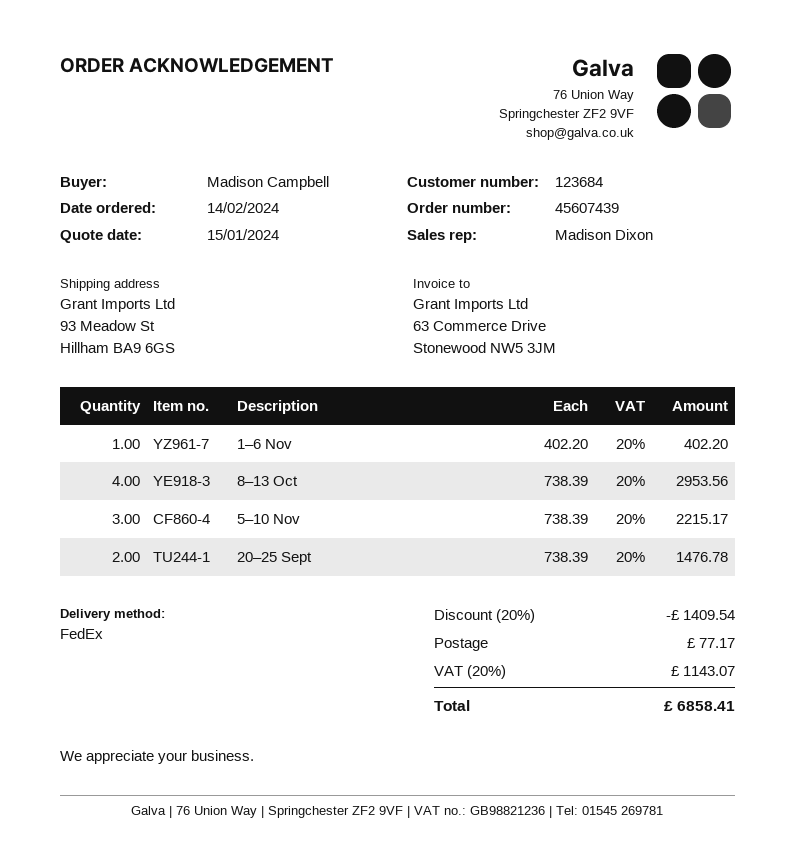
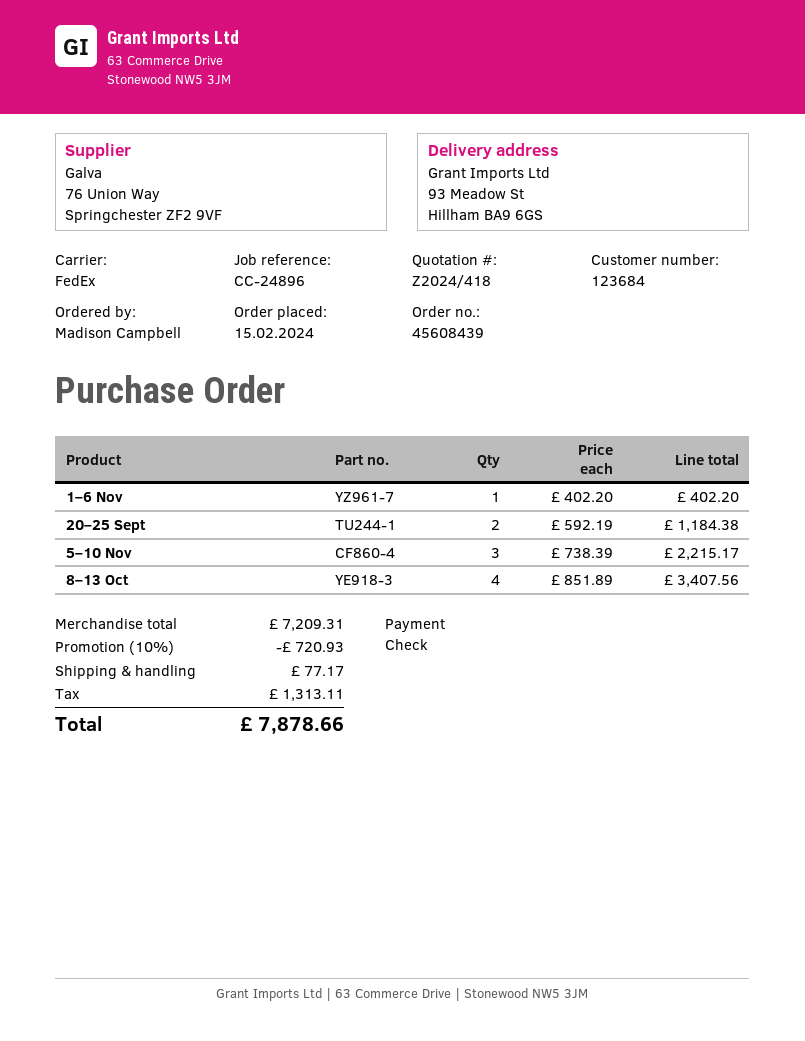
order number: 45607439 -> 45608439
order date: 2024-02-14 -> 2024-02-15
8–13 Oct: 4 x 738.39 = 2953.56 -> 4 x 851.89 = 3407.56
20–25 Sept: 2 x 738.39 = 1476.78 -> 2 x 592.19 = 1184.38
discount: 20% = 1409.54 -> 10% = 720.93
tax: 1143.07 -> 1313.11
total: 6858.41 -> 7878.66

